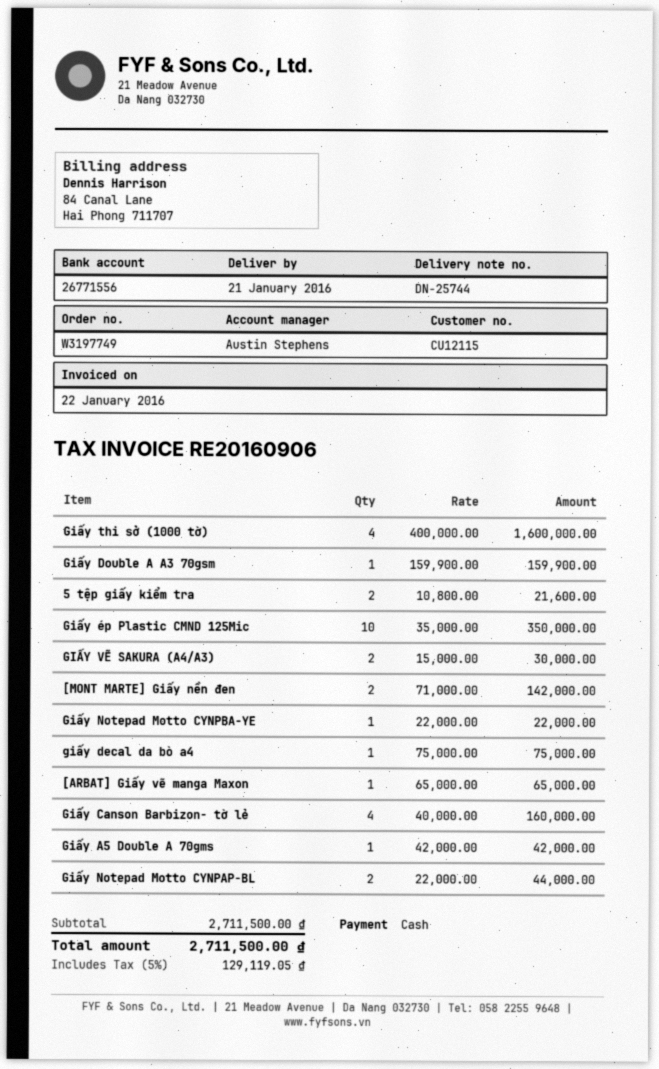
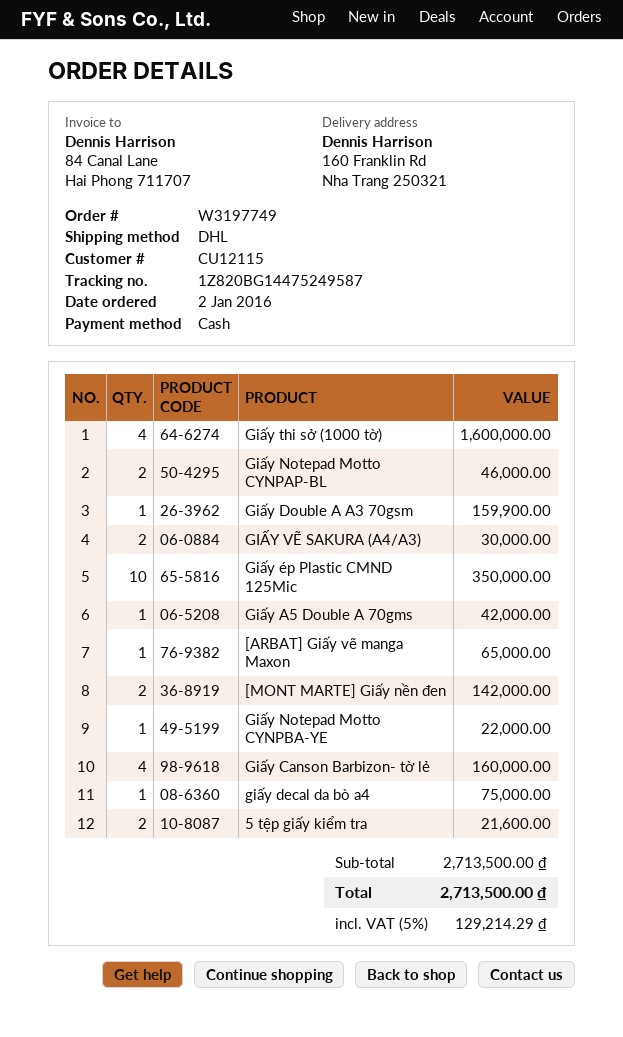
Giấy Notepad Motto CYNPAP-BL: 2 for 44000.00 -> 2 for 46000.00
subtotal: 2711500.00 -> 2713500.00
tax: 5% = 129119.05 -> 5% = 129214.29
total: 2711500.00 -> 2713500.00

